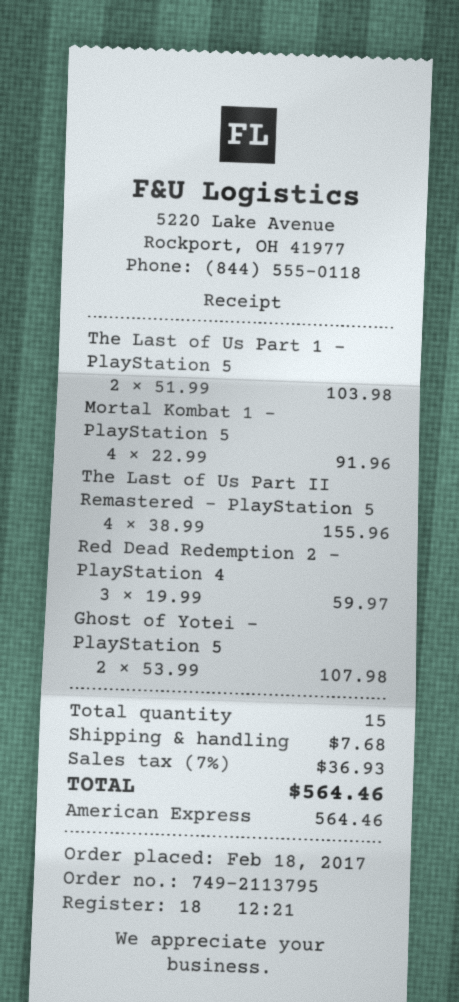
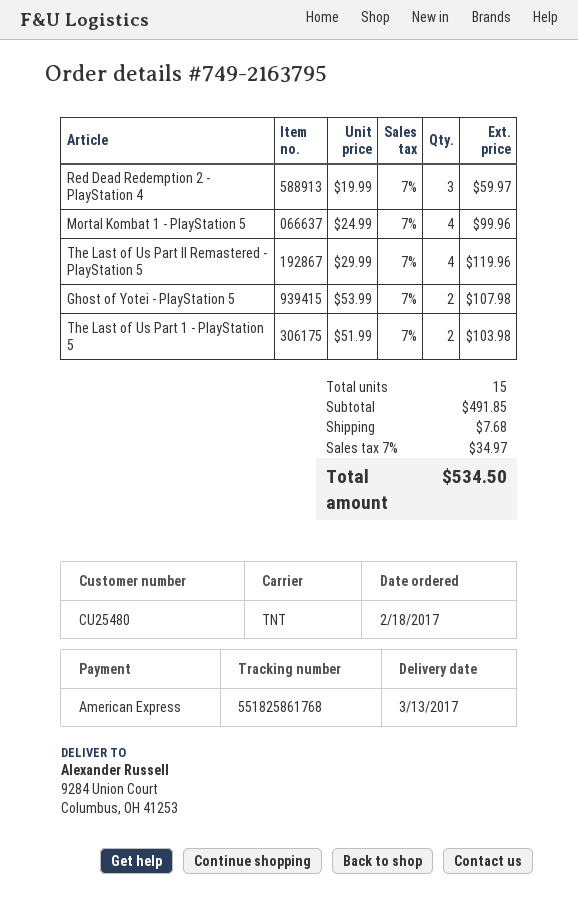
order number: 749-2113795 -> 749-2163795
Mortal Kombat 1 - PlayStation 5: 4 x 22.99 = 91.96 -> 4 x 24.99 = 99.96
The Last of Us Part II Remastered - PlayStation 5: 4 x 38.99 = 155.96 -> 4 x 29.99 = 119.96
tax: 7% = 36.93 -> 7% = 34.97
total: 564.46 -> 534.50

